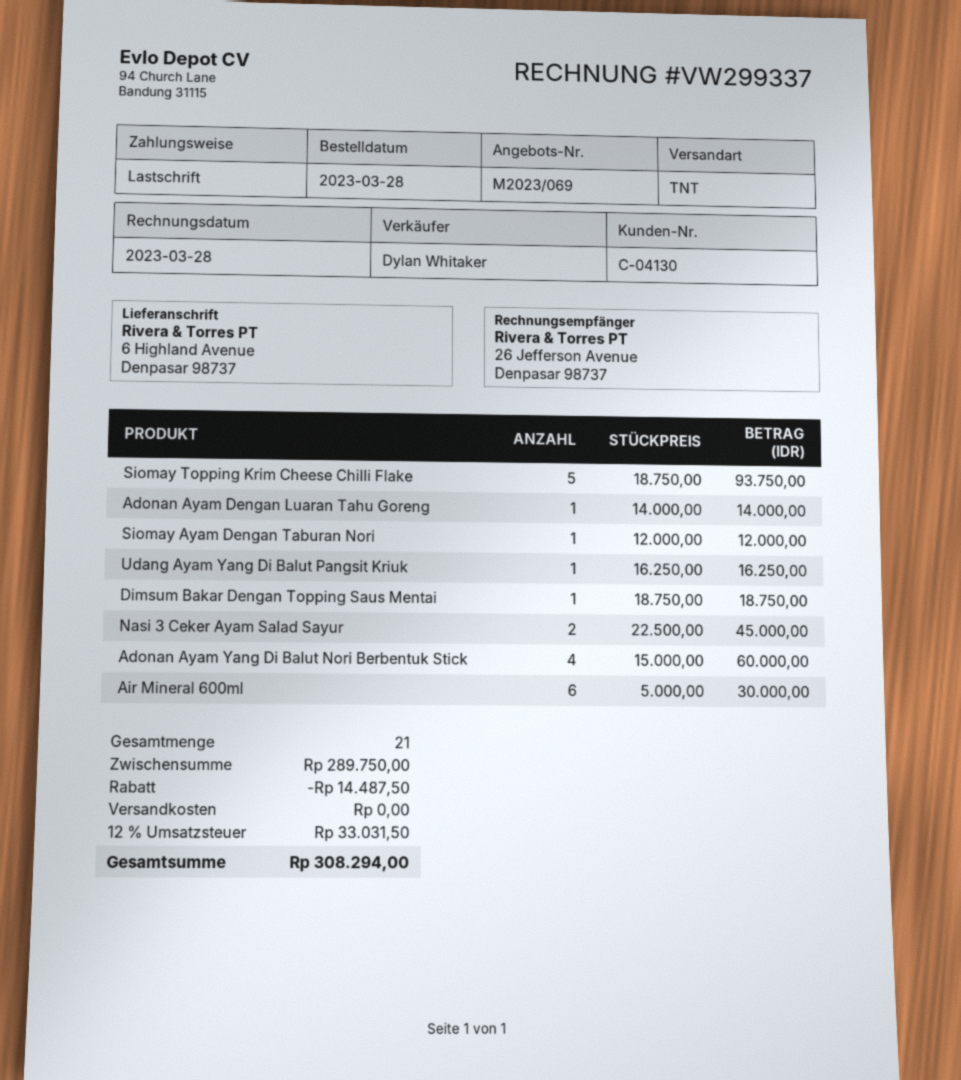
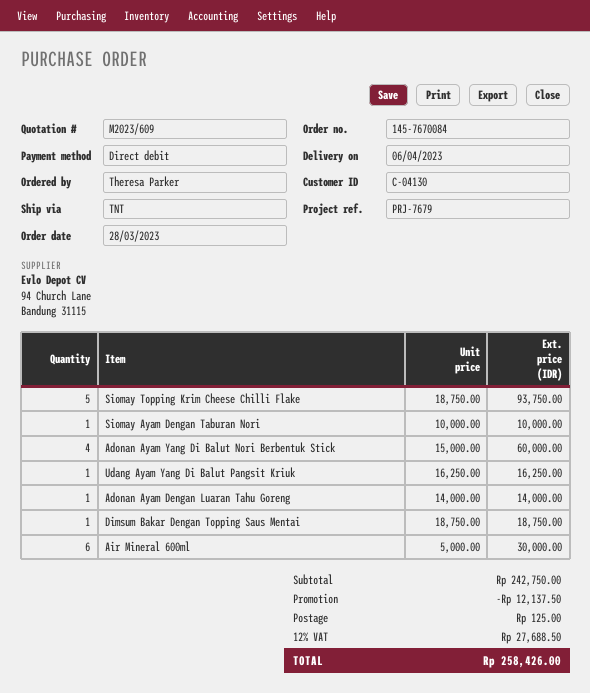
quote number: M2023/069 -> M2023/609
Siomay Ayam Dengan Taburan Nori: 1 x 12000.00 = 12000.00 -> 1 x 10000.00 = 10000.00
Nasi 3 Ceker Ayam Salad Sayur: 2 x 22500.00 = 45000.00 -> none
subtotal: 289750.00 -> 242750.00
discount: 14487.50 -> 12137.50
shipping: 0.00 -> 125.00
tax: 12% = 33031.50 -> 12% = 27688.50
total: 308294.00 -> 258426.00

